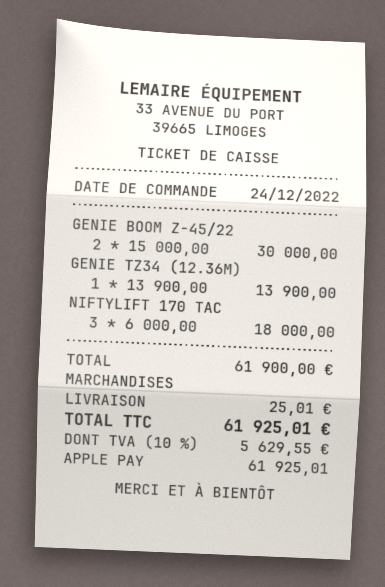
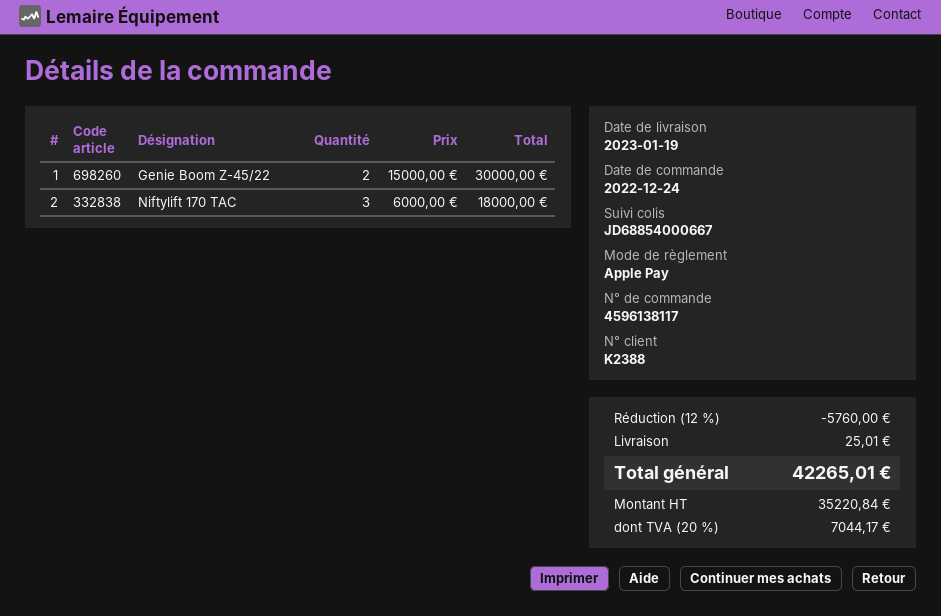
GENIE TZ34 (12.36M): 1 x 13900.00 = 13900.00 -> none
discount: none -> 12% = 5760.00
tax: 10% = 5629.55 -> 20% = 7044.17
total: 61925.01 -> 42265.01

